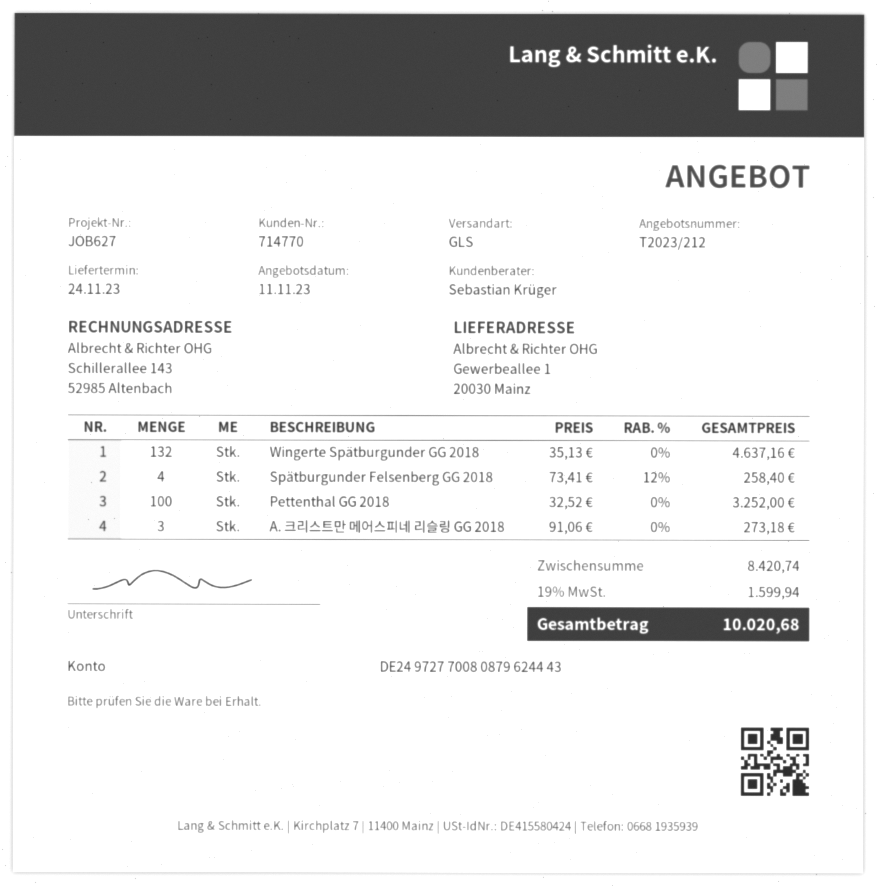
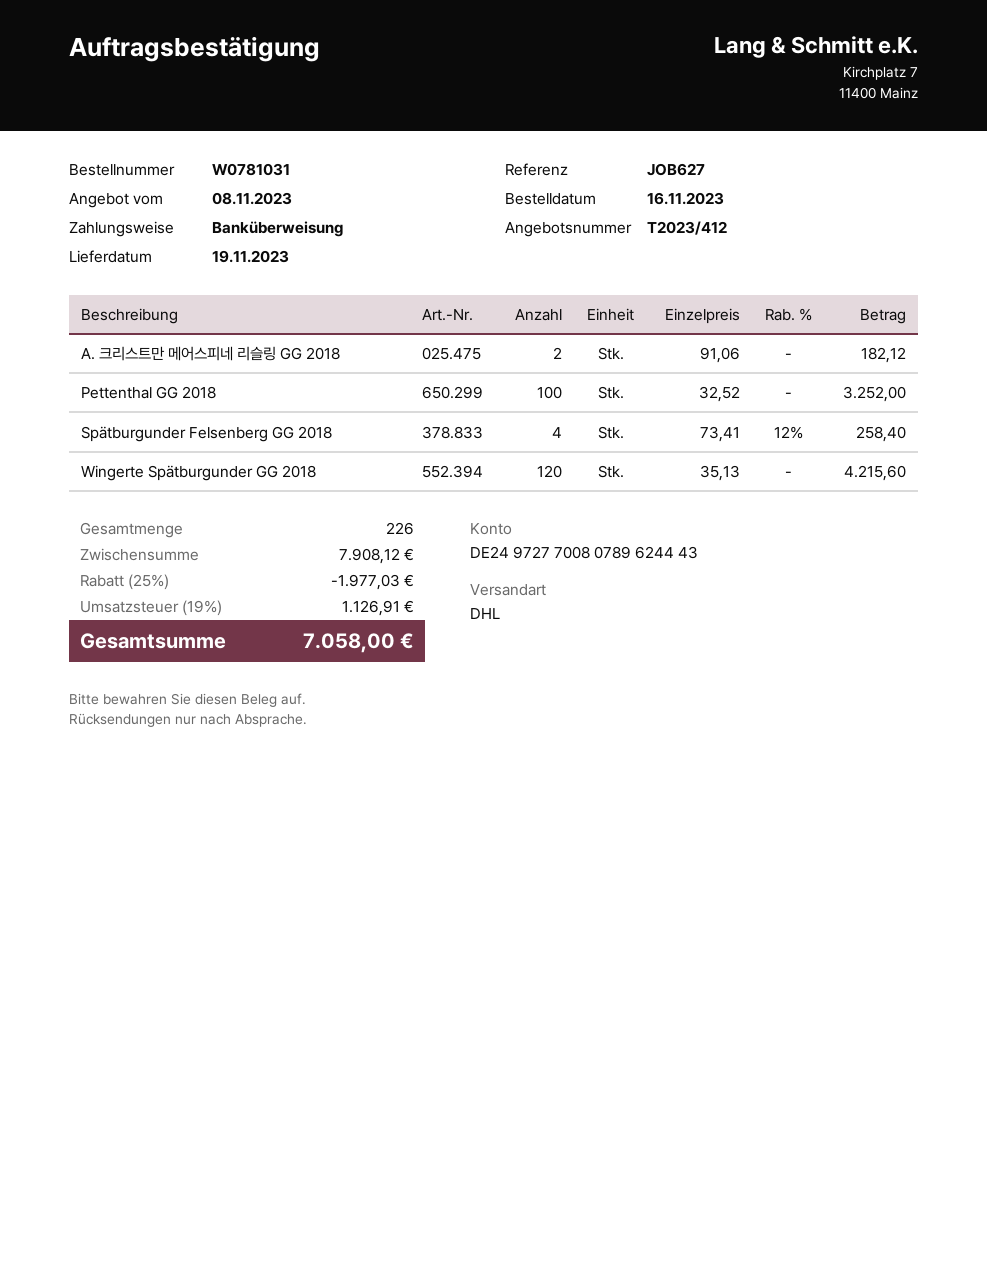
quote number: T2023/212 -> T2023/412
quote date: 2023-11-11 -> 2023-11-08
delivery date: 2023-11-24 -> 2023-11-19
bank account: DE24972770080879624443 -> DE24972770080789624443
shipping method: GLS -> DHL
Wingerte Spätburgunder GG 2018: 132 x 35.13 = 4637.16 -> 120 x 35.13 = 4215.60
A. 크리스트만 메어스피네 리슬링 GG 2018: 3 x 91.06 = 273.18 -> 2 x 91.06 = 182.12
subtotal: 8420.74 -> 7908.12
discount: none -> 25% = 1977.03
tax: 19% = 1599.94 -> 19% = 1126.91
total: 10020.68 -> 7058.00

